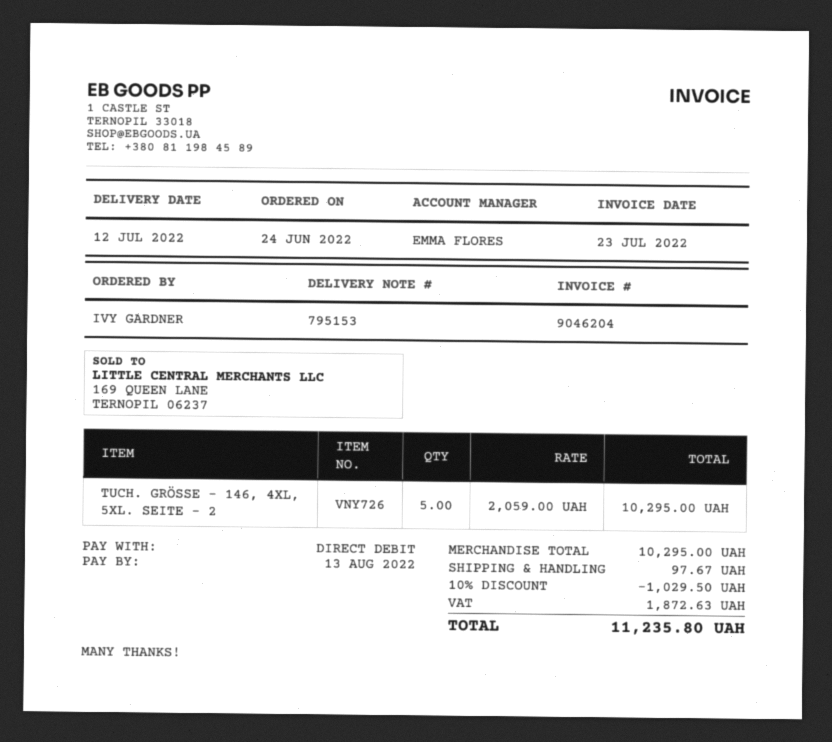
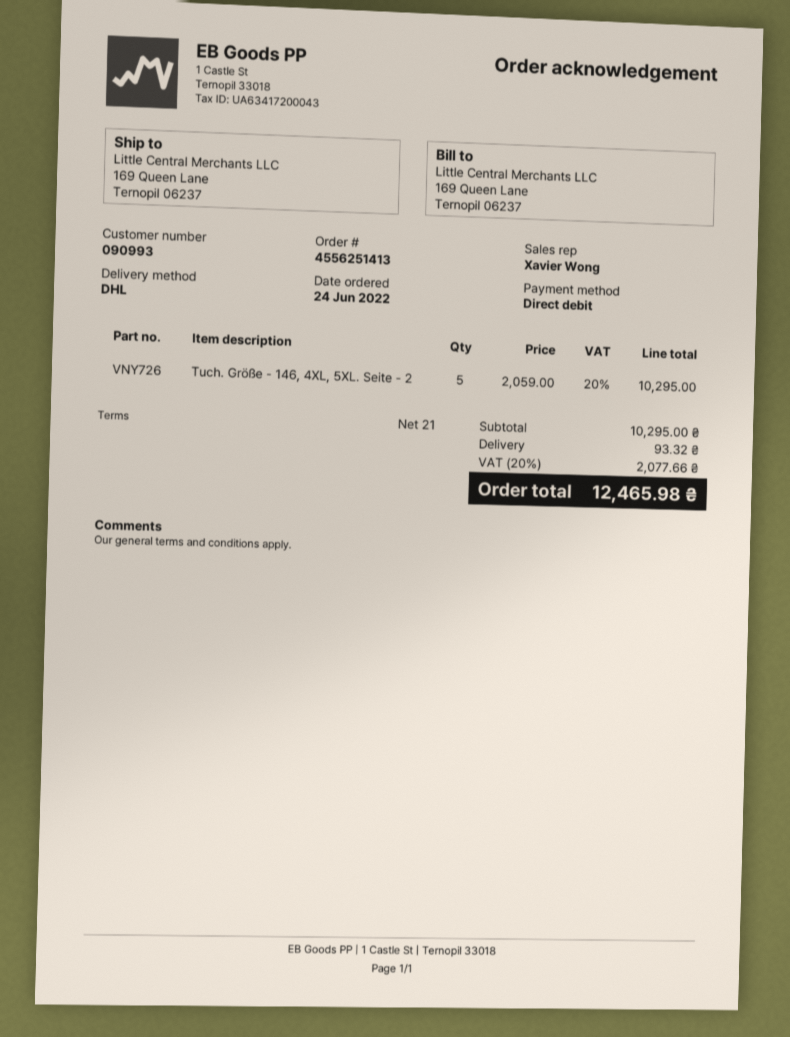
sales rep: EMMA FLORES -> Xavier Wong
discount: 10% = 1029.50 -> none
shipping: 97.67 -> 93.32
tax: 1872.63 -> 2077.66
total: 11235.80 -> 12465.98

